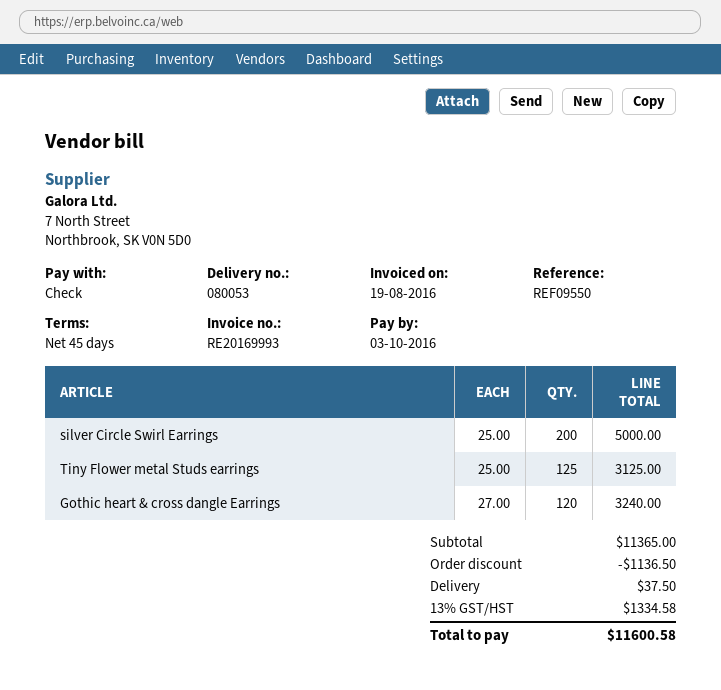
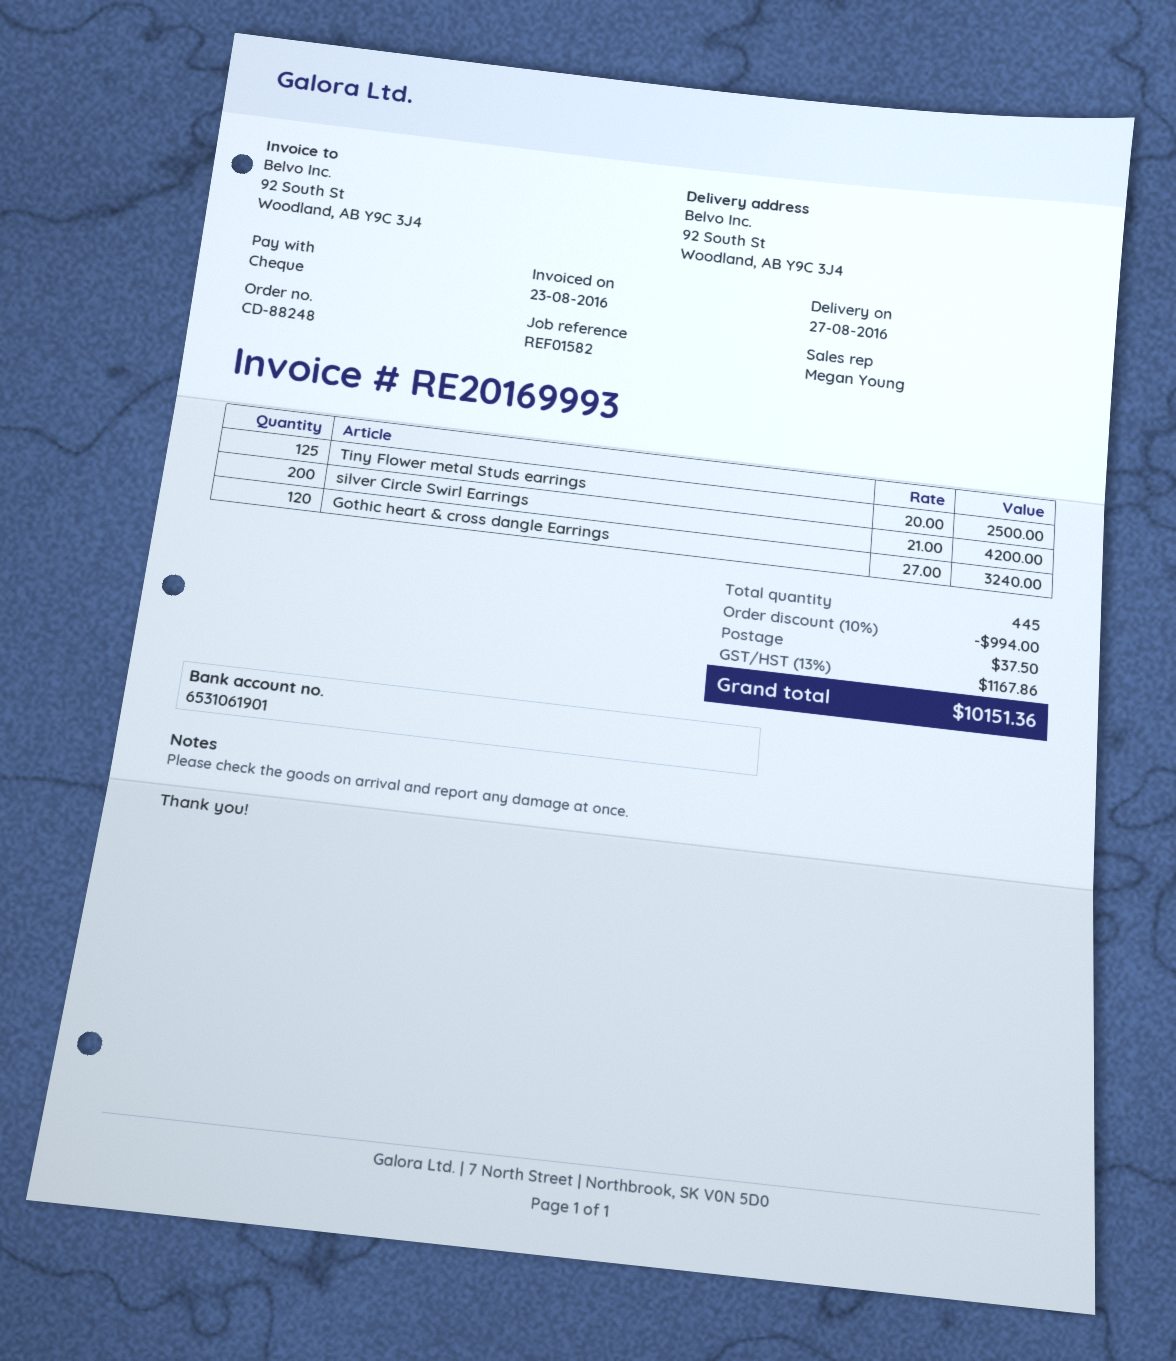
invoice date: 2016-08-19 -> 2016-08-23
reference: REF09550 -> REF01582
silver Circle Swirl Earrings: 200 x 25.00 = 5000.00 -> 200 x 21.00 = 4200.00
Tiny Flower metal Studs earrings: 125 x 25.00 = 3125.00 -> 125 x 20.00 = 2500.00
discount: 1136.50 -> 994.00
tax: 13% = 1334.58 -> 13% = 1167.86
total: 11600.58 -> 10151.36

